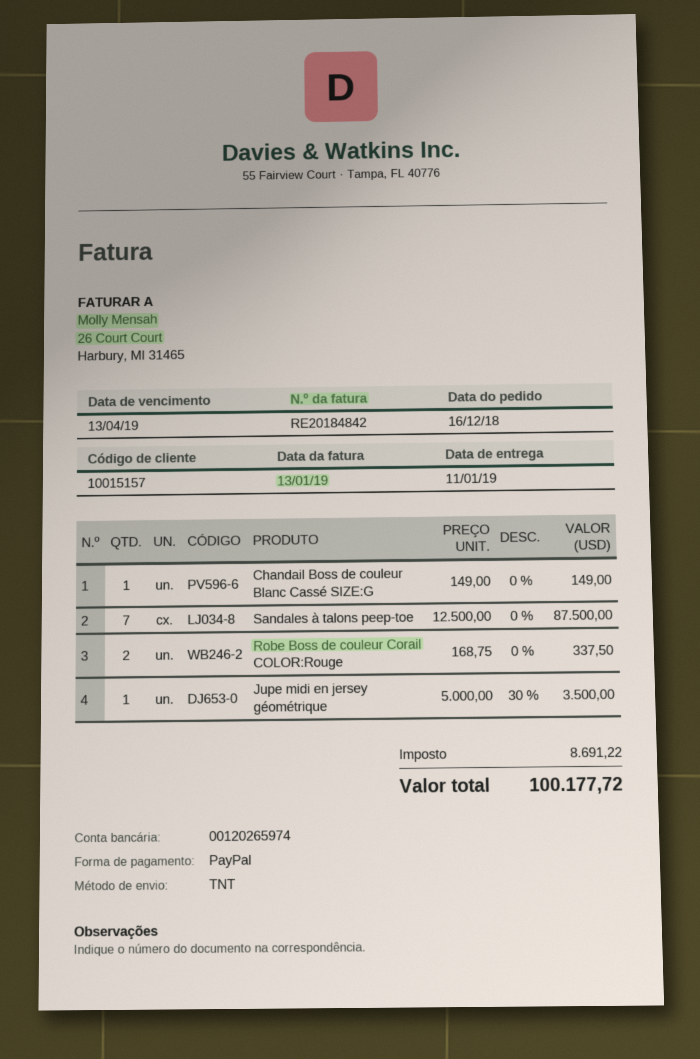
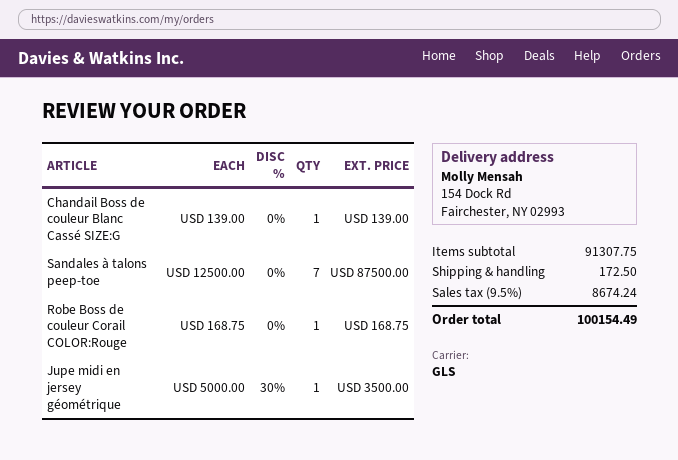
shipping method: TNT -> GLS
Chandail Boss de couleur Blanc Cassé SIZE:G: 1 x 149.00 = 149.00 -> 1 x 139.00 = 139.00
Robe Boss de couleur Corail COLOR:Rouge: 2 x 168.75 = 337.50 -> 1 x 168.75 = 168.75
shipping: none -> 172.50
tax: 8691.22 -> 8674.24
total: 100177.72 -> 100154.49

